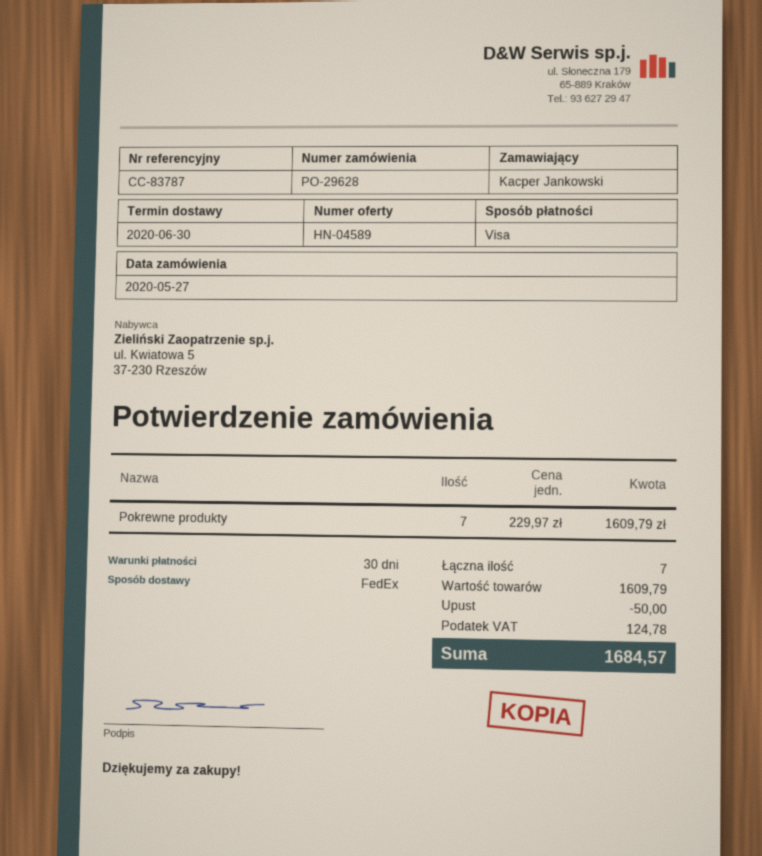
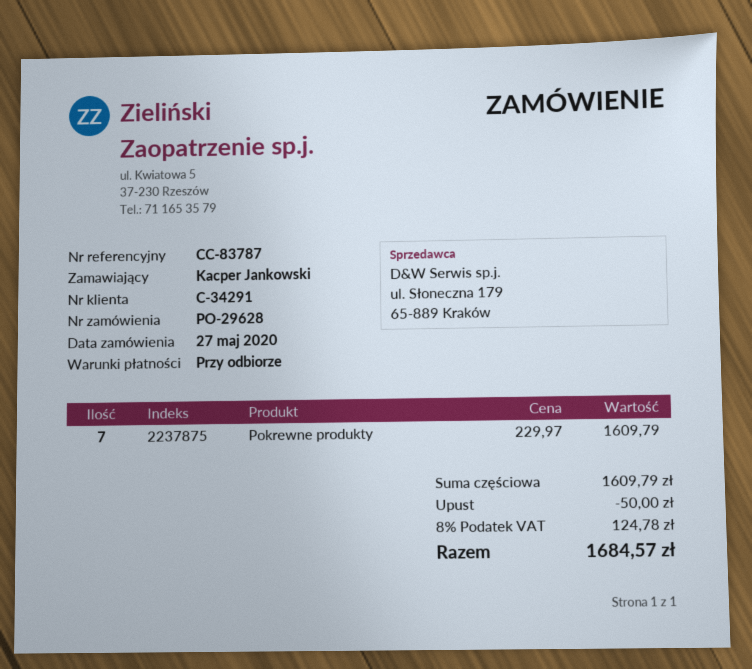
payment terms: 30 days -> on receipt

